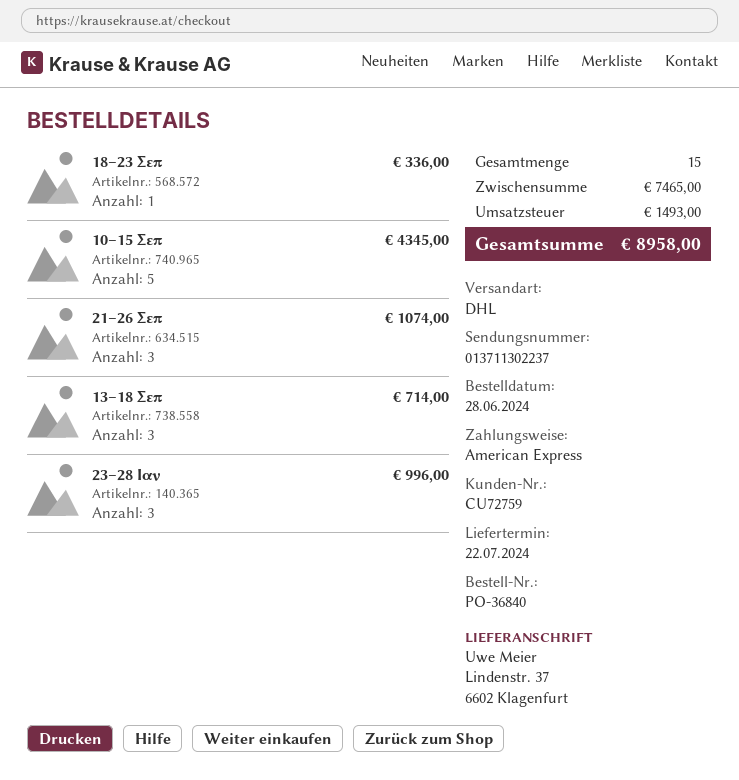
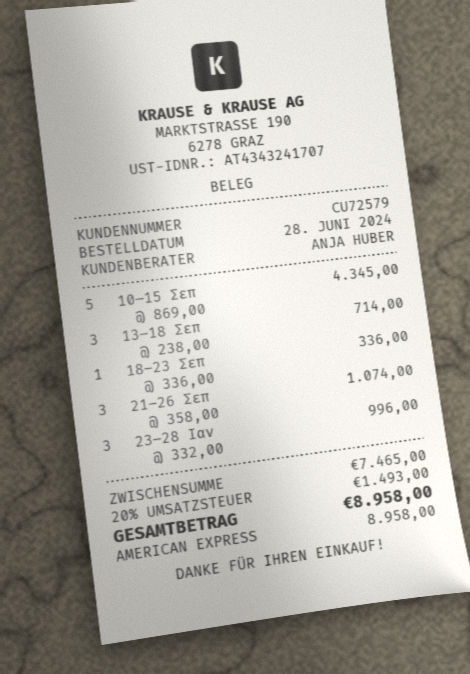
customer number: CU72759 -> CU72579

